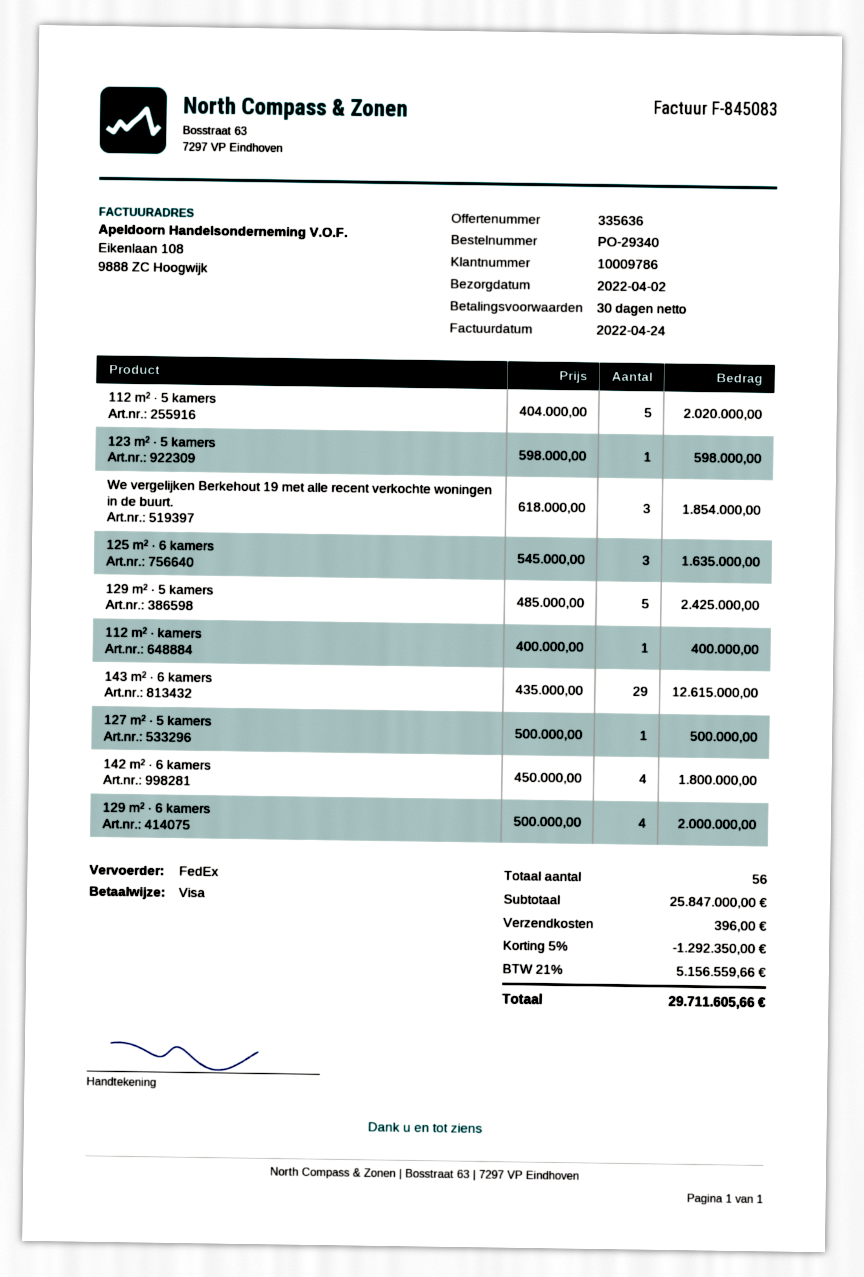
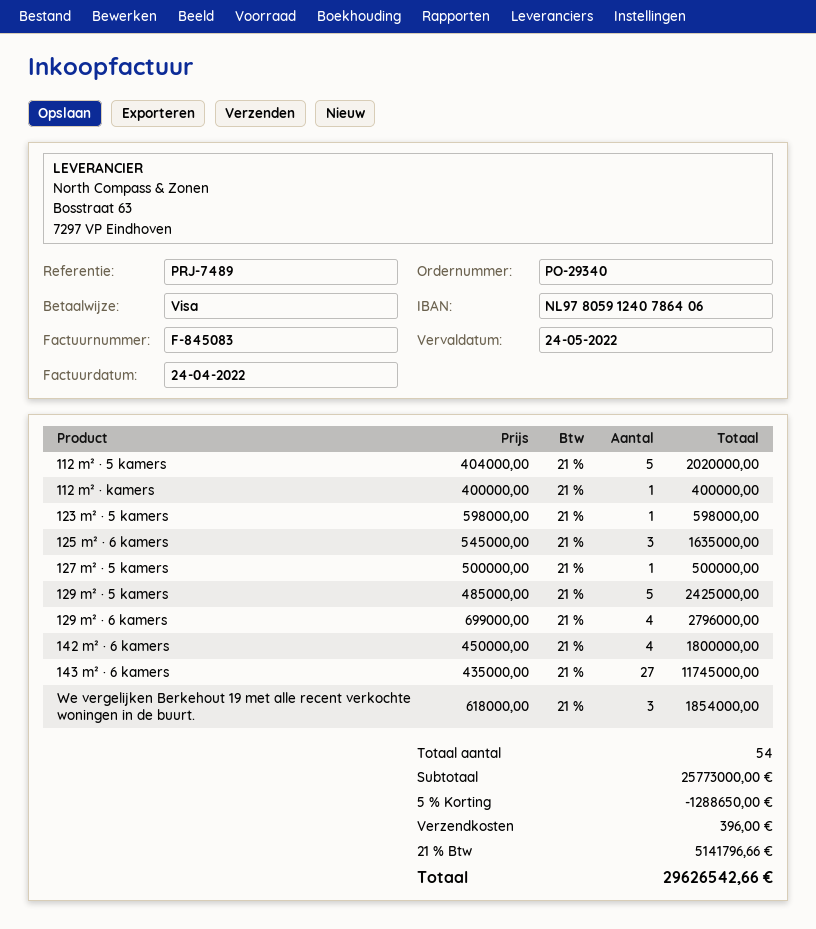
143 m² · 6 kamers: 29 x 435000.00 = 12615000.00 -> 27 x 435000.00 = 11745000.00
129 m² · 6 kamers: 4 x 500000.00 = 2000000.00 -> 4 x 699000.00 = 2796000.00
total quantity: 56 -> 54
subtotal: 25847000.00 -> 25773000.00
discount: 5% = 1292350.00 -> 5% = 1288650.00
tax: 21% = 5156559.66 -> 21% = 5141796.66
total: 29711605.66 -> 29626542.66

